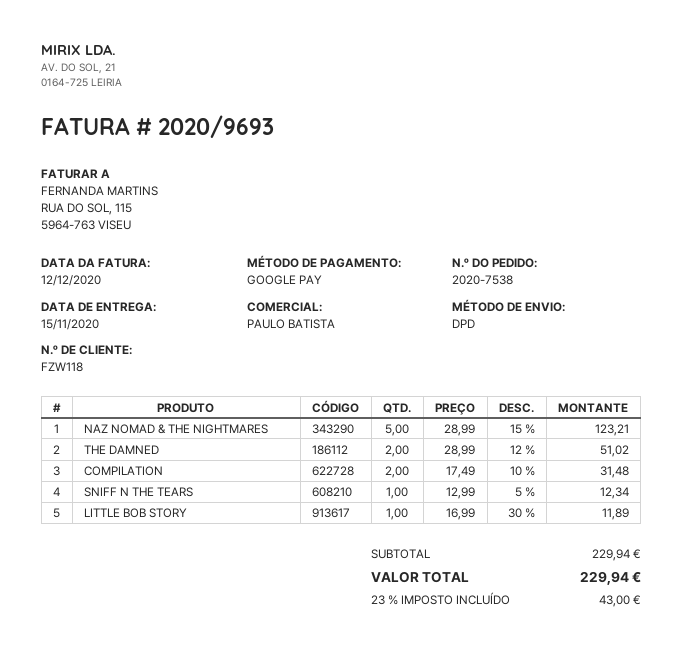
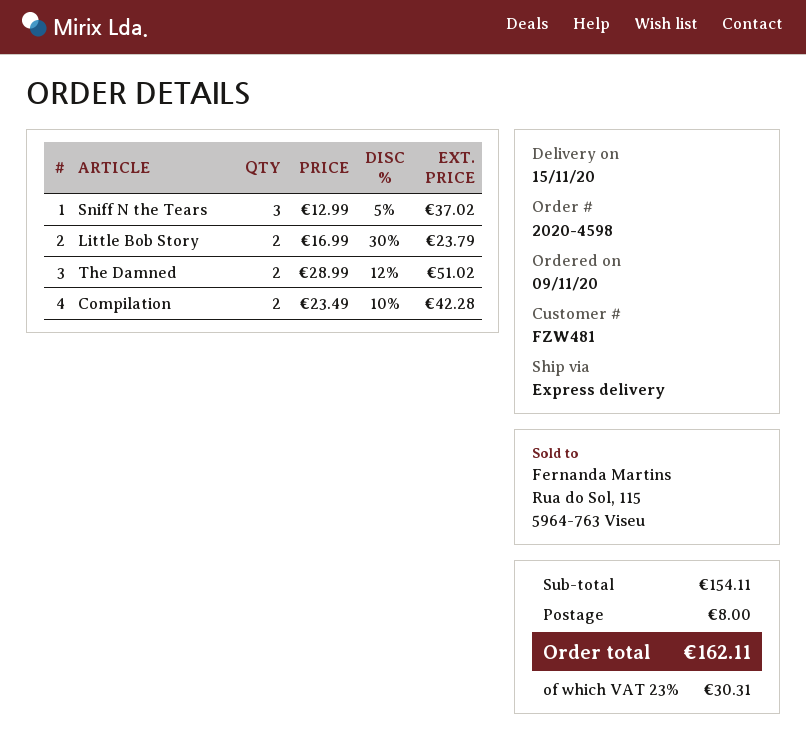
order number: 2020-7538 -> 2020-4598
customer number: FZW118 -> FZW481
shipping method: DPD -> express
NAZ NOMAD & THE NIGHTMARES: 5 x 28.99 - 15% = 123.21 -> none
COMPILATION: 2 x 17.49 - 10% = 31.48 -> 2 x 23.49 - 10% = 42.28
SNIFF N THE TEARS: 1 x 12.99 - 5% = 12.34 -> 3 x 12.99 - 5% = 37.02
LITTLE BOB STORY: 1 x 16.99 - 30% = 11.89 -> 2 x 16.99 - 30% = 23.79
subtotal: 229.94 -> 154.11
shipping: none -> 8.00
tax: 23% = 43.00 -> 23% = 30.31
total: 229.94 -> 162.11

